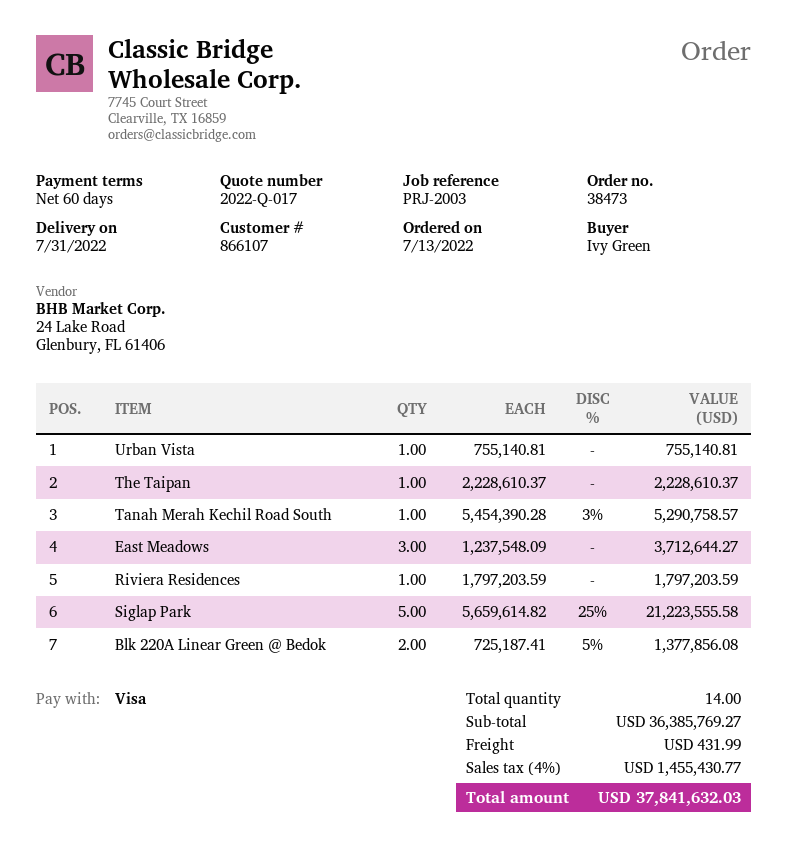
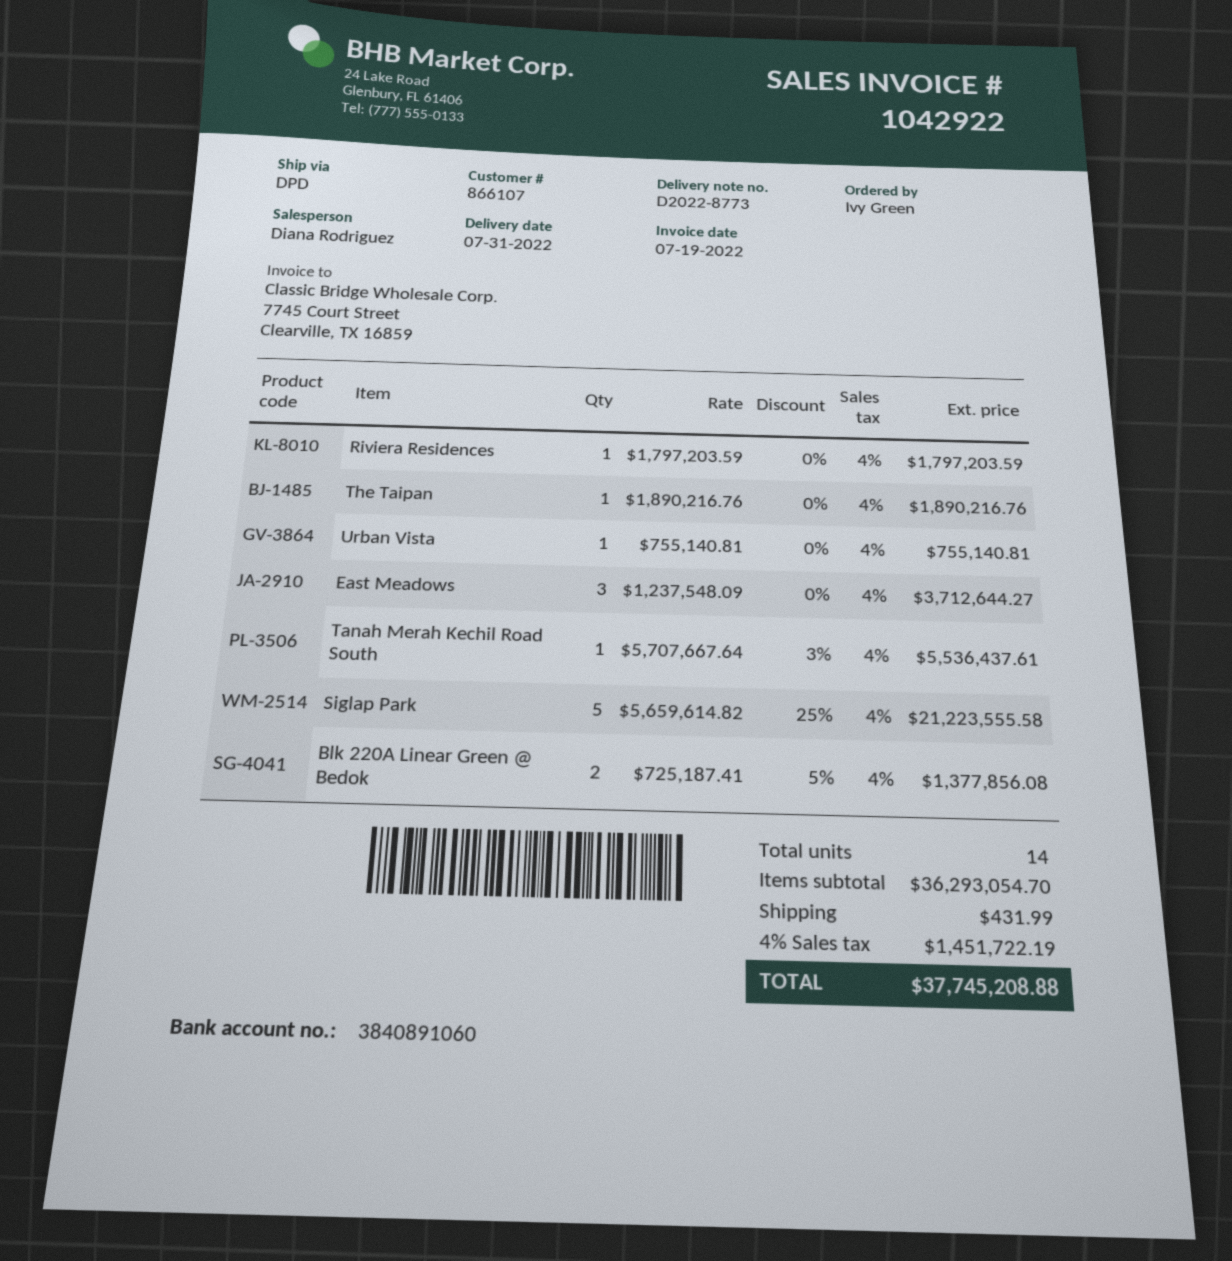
The Taipan: 1 x 2228610.37 = 2228610.37 -> 1 x 1890216.76 = 1890216.76
Tanah Merah Kechil Road South: 1 x 5454390.28 - 3% = 5290758.57 -> 1 x 5707667.64 - 3% = 5536437.61
subtotal: 36385769.27 -> 36293054.70
tax: 4% = 1455430.77 -> 4% = 1451722.19
total: 37841632.03 -> 37745208.88

